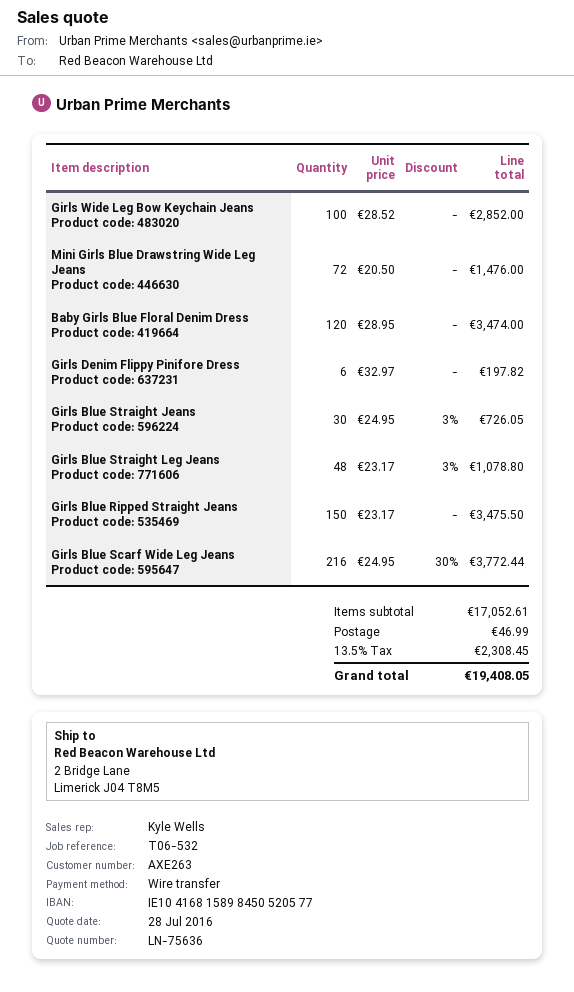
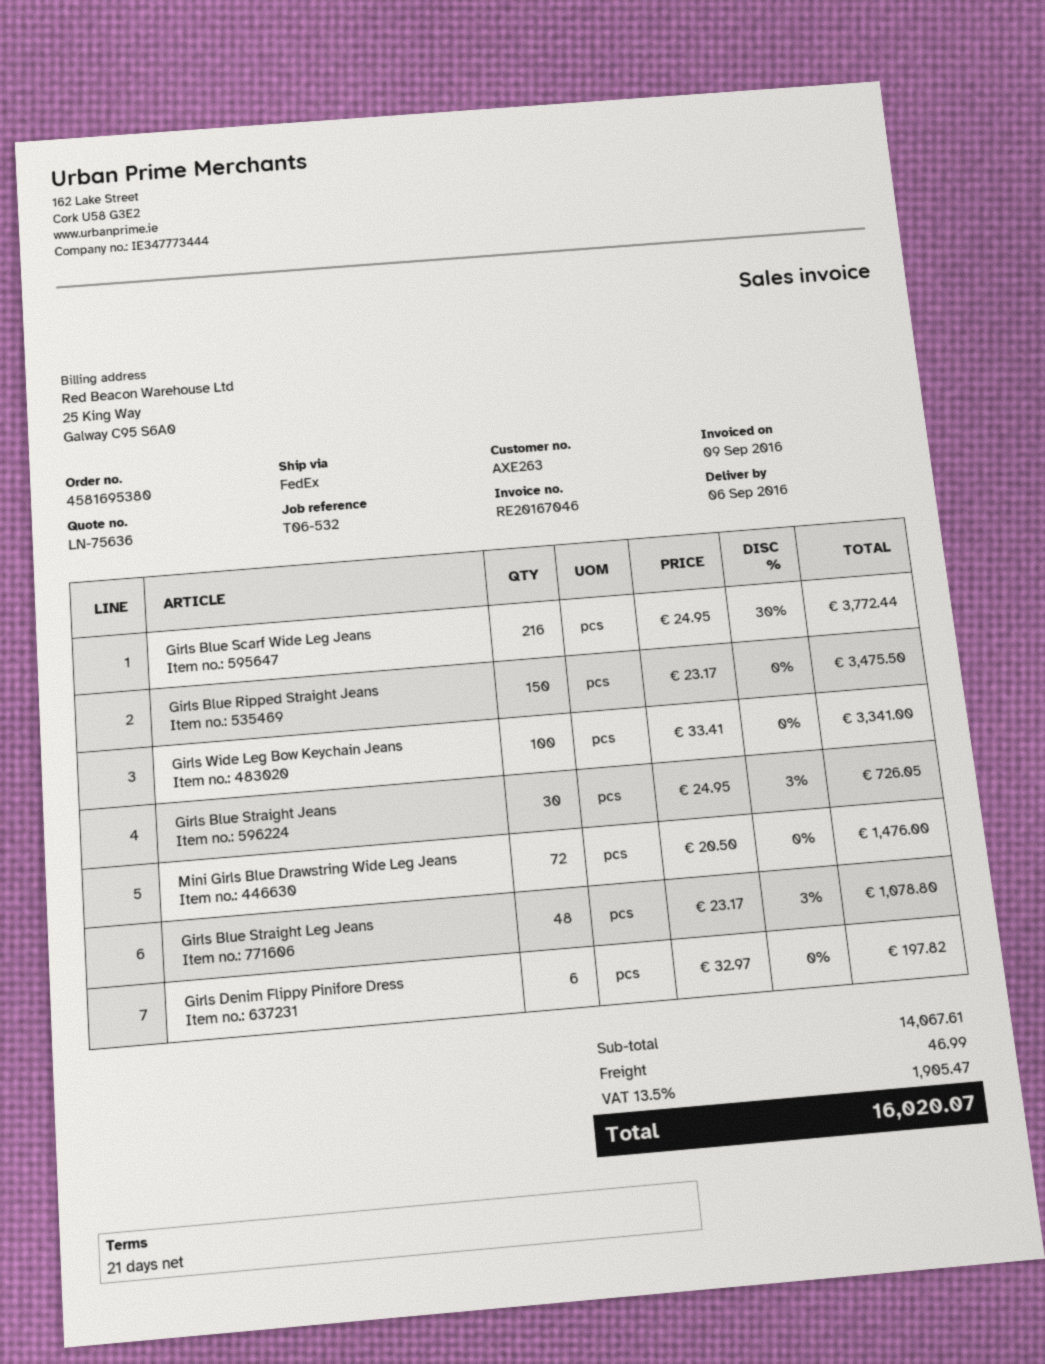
Girls Wide Leg Bow Keychain Jeans: 100 x 28.52 = 2852.00 -> 100 x 33.41 = 3341.00
Baby Girls Blue Floral Denim Dress: 120 x 28.95 = 3474.00 -> none
subtotal: 17052.61 -> 14067.61
tax: 13.5% = 2308.45 -> 13.5% = 1905.47
total: 19408.05 -> 16020.07

